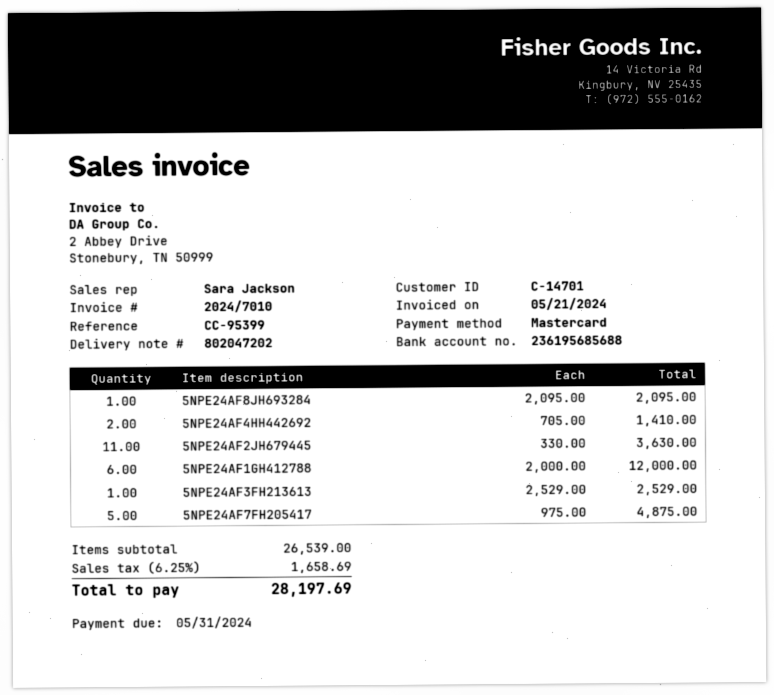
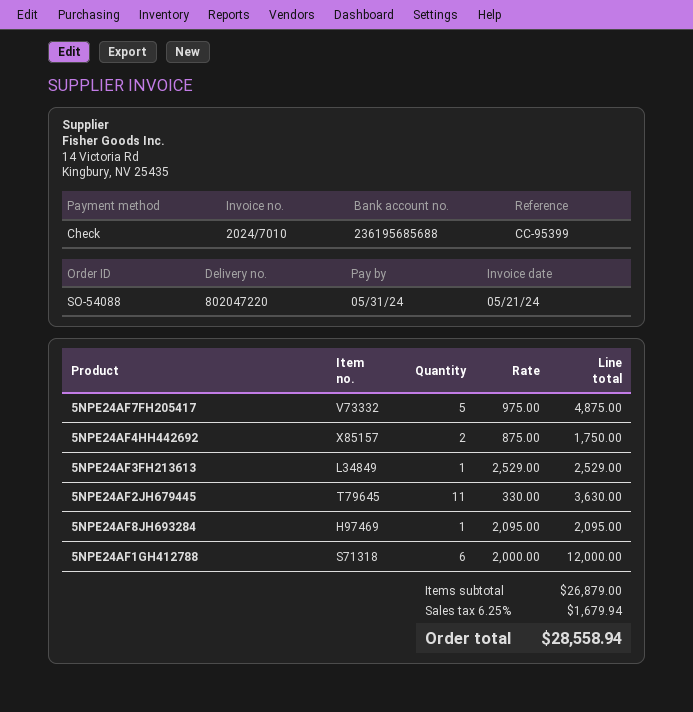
delivery note number: 802047202 -> 802047220
payment method: Mastercard -> cheque
5NPE24AF4HH442692: 2 x 705.00 = 1410.00 -> 2 x 875.00 = 1750.00
subtotal: 26539.00 -> 26879.00
tax: 6.25% = 1658.69 -> 6.25% = 1679.94
total: 28197.69 -> 28558.94

